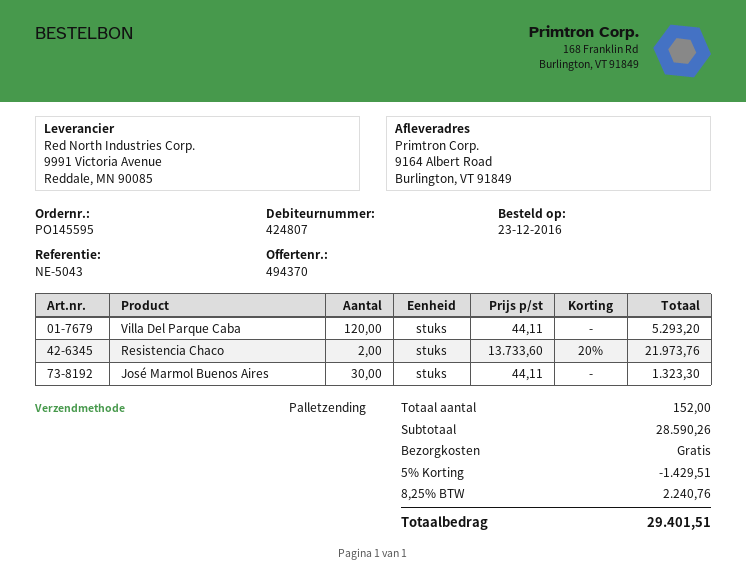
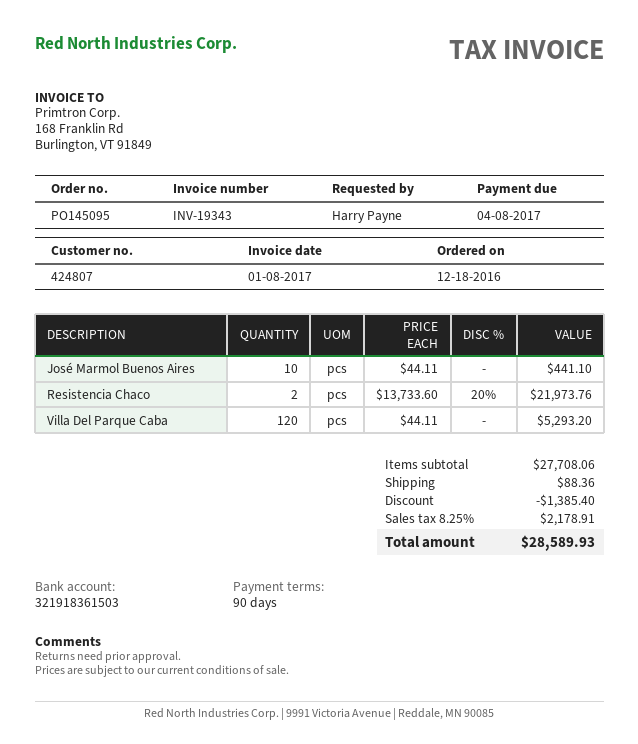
order number: PO145595 -> PO145095
order date: 2016-12-23 -> 2016-12-18
José Marmol Buenos Aires: 30 x 44.11 = 1323.30 -> 10 x 44.11 = 441.10
subtotal: 28590.26 -> 27708.06
discount: 1429.51 -> 1385.40
shipping: 0.00 -> 88.36
tax: 8.25% = 2240.76 -> 8.25% = 2178.91
total: 29401.51 -> 28589.93

